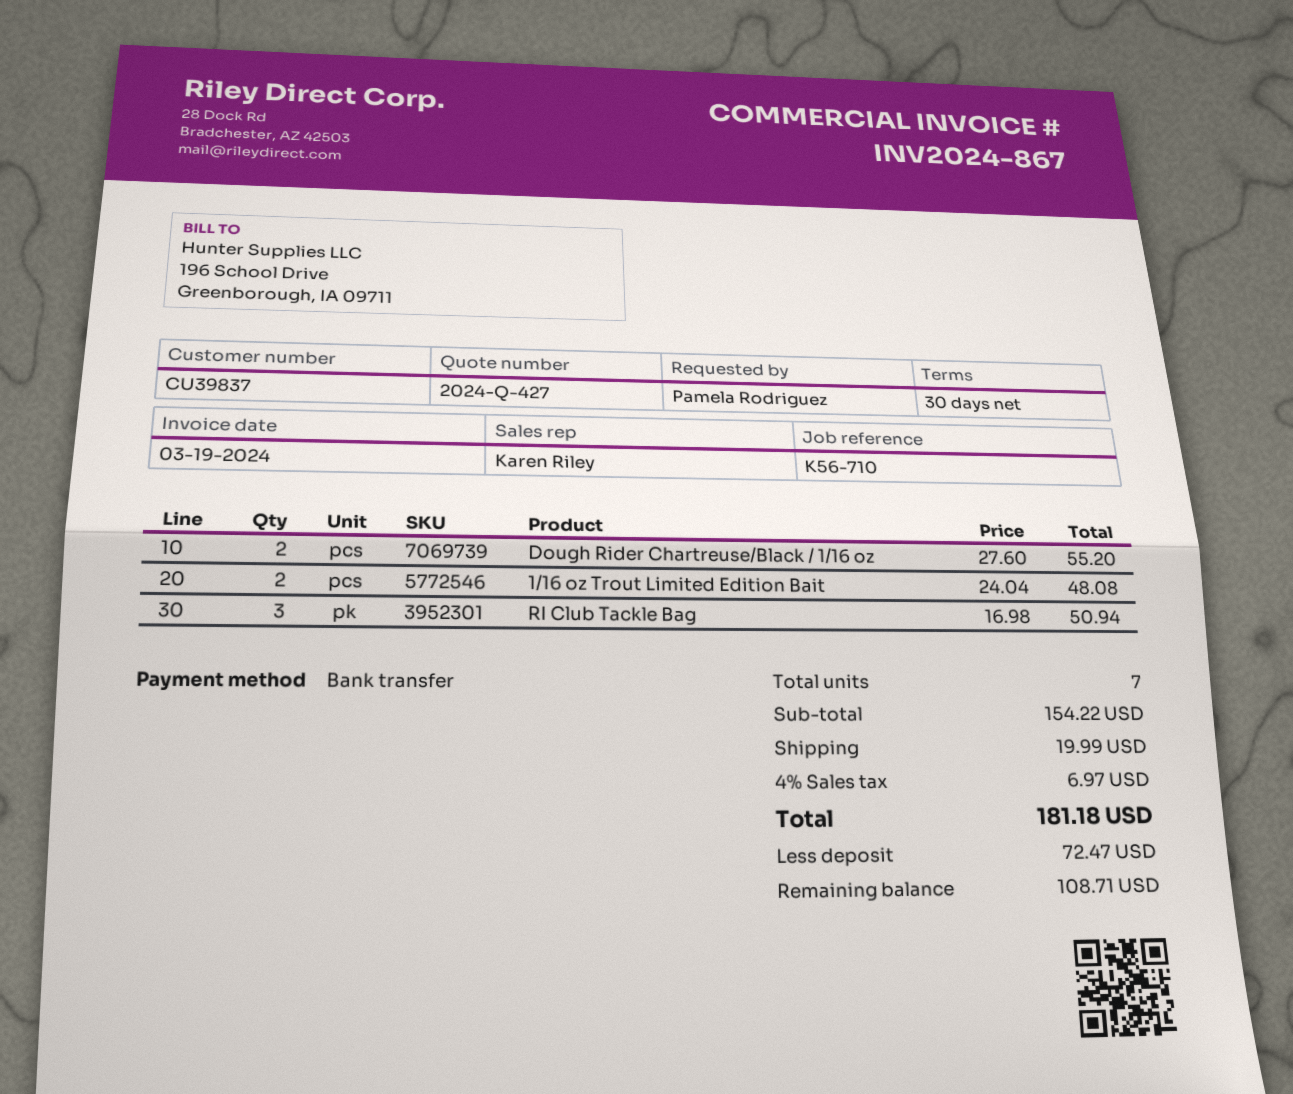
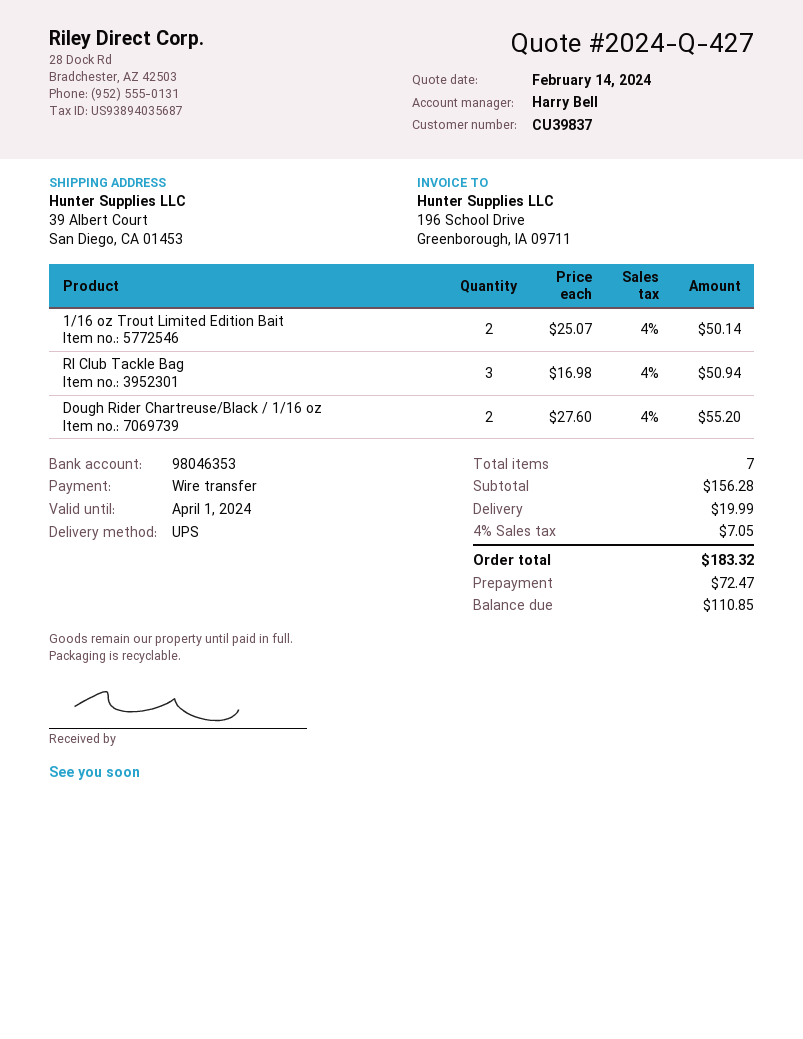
sales rep: Karen Riley -> Harry Bell
1/16 oz Trout Limited Edition Bait: 2 x 24.04 = 48.08 -> 2 x 25.07 = 50.14
subtotal: 154.22 -> 156.28
tax: 4% = 6.97 -> 4% = 7.05
total: 181.18 -> 183.32
balance: 108.71 -> 110.85

